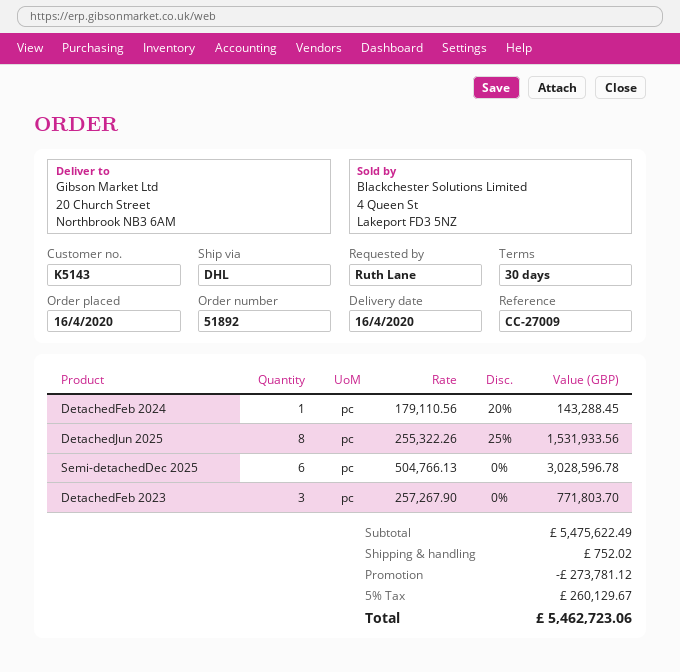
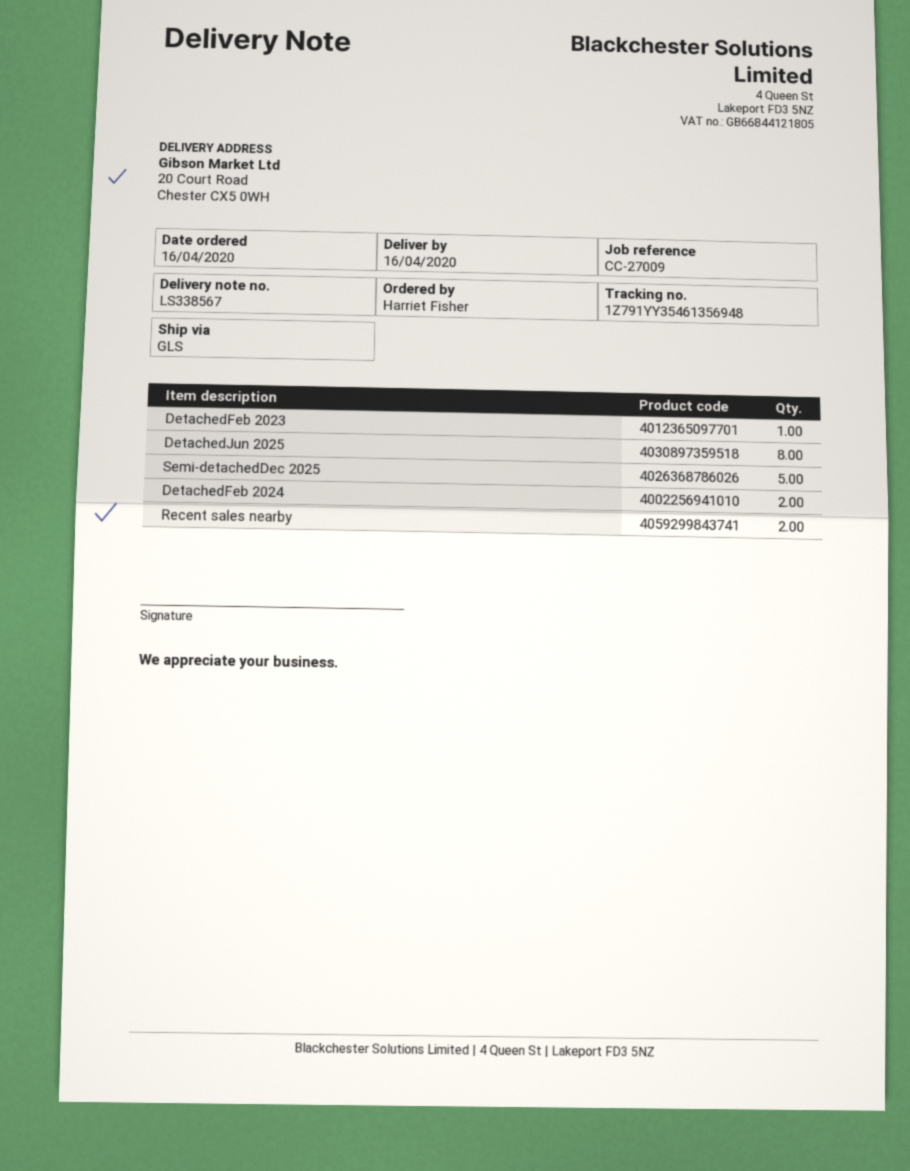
ordered by: Ruth Lane -> Harriet Fisher
shipping method: DHL -> GLS
ship to: 20 Church Street, Northbrook NB3 6AM -> 20 Court Road, Chester CX5 0WH
DetachedFeb 2024: 1 -> 2
Semi-detachedDec 2025: 6 -> 5
DetachedFeb 2023: 3 -> 1
Recent sales nearby: none -> 2

